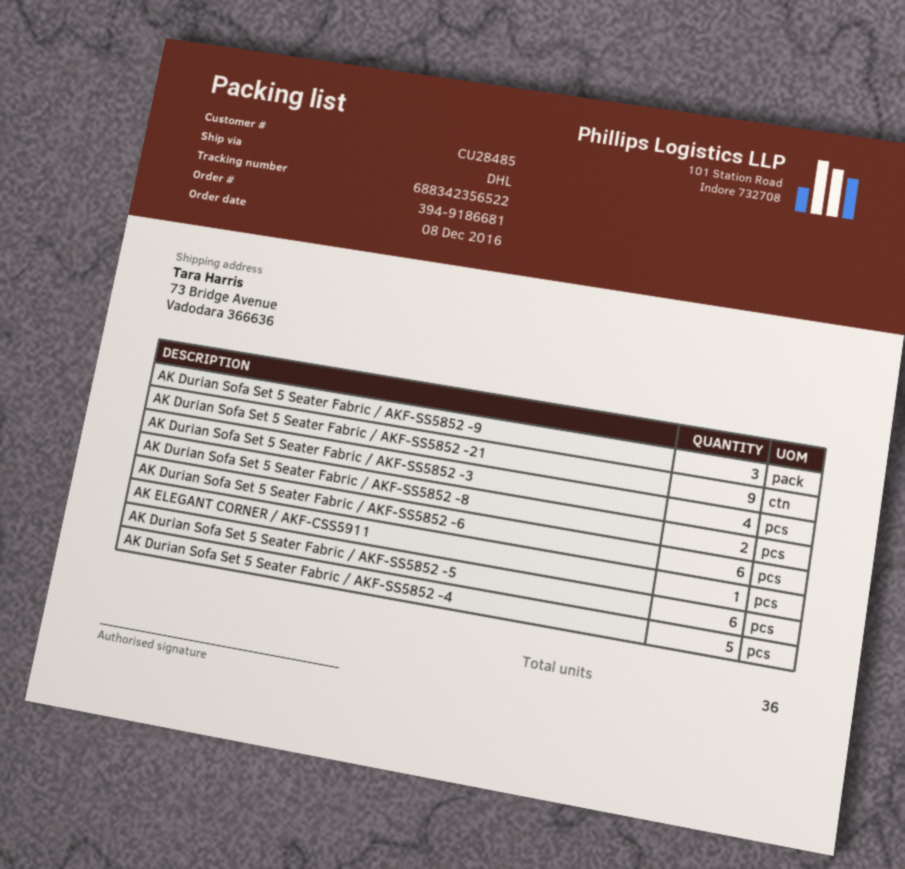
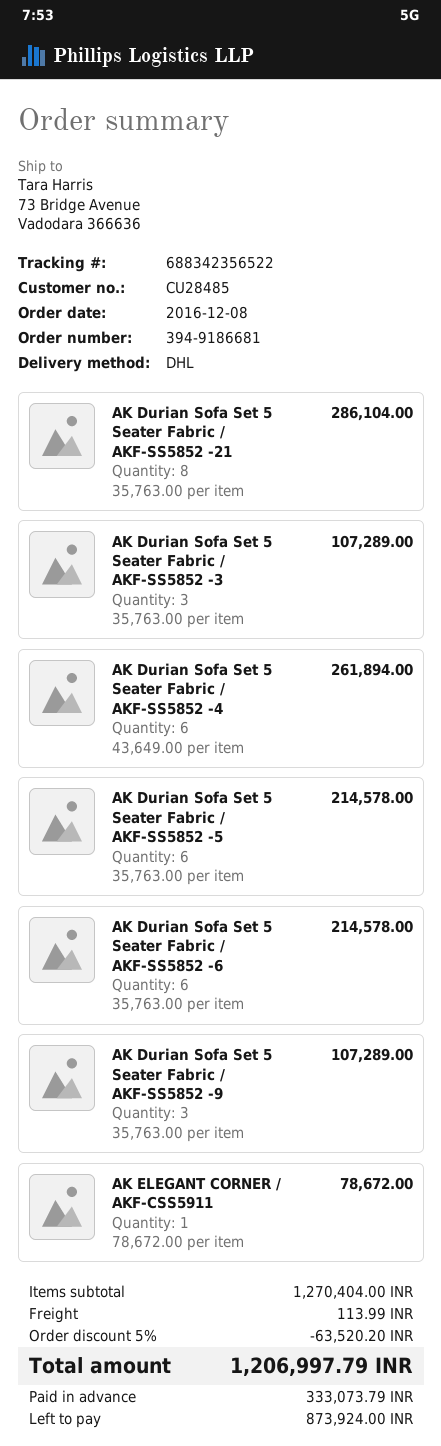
AK Durian Sofa Set 5 Seater Fabric / AKF-SS5852 -21: 9 -> 8
AK Durian Sofa Set 5 Seater Fabric / AKF-SS5852 -3: 4 -> 3
AK Durian Sofa Set 5 Seater Fabric / AKF-SS5852 -8: 2 -> none
AK Durian Sofa Set 5 Seater Fabric / AKF-SS5852 -4: 5 -> 6

